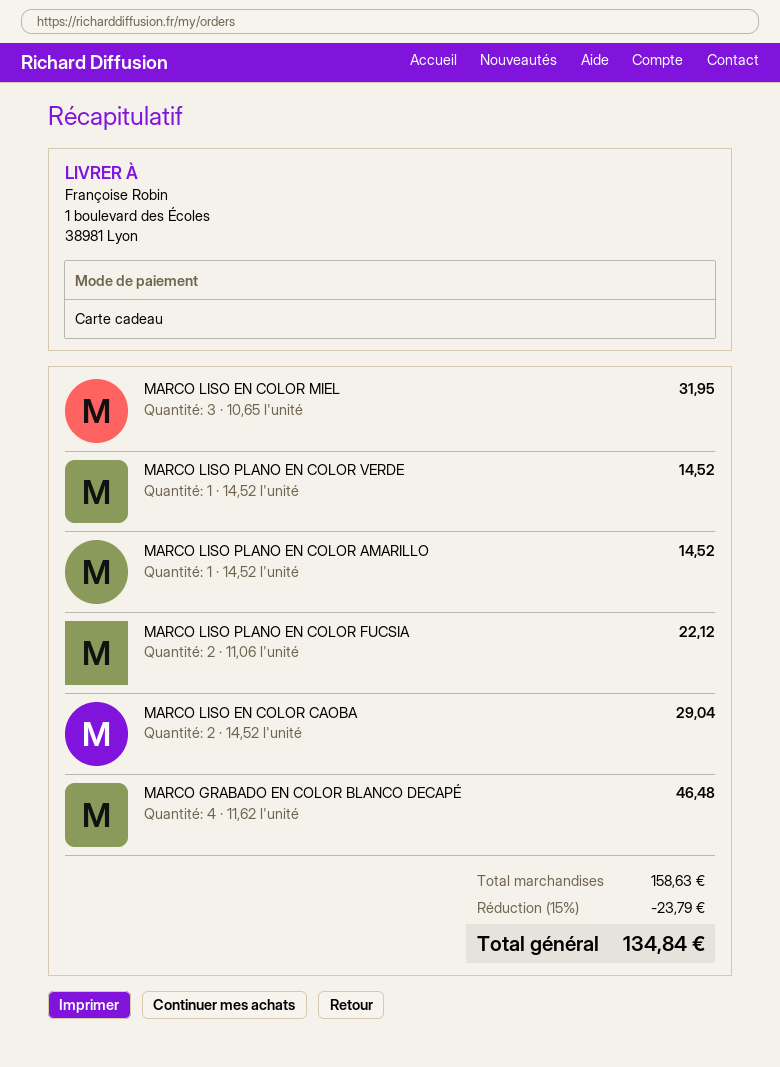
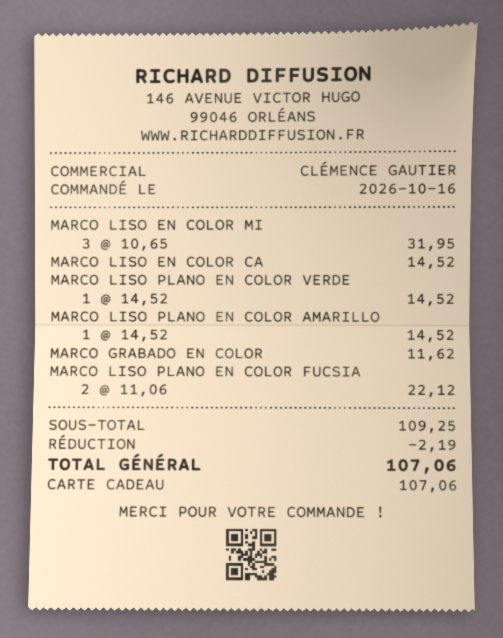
MARCO LISO EN COLOR CAOBA: 2 x 14.52 = 29.04 -> 1 x 14.52 = 14.52
MARCO GRABADO EN COLOR BLANCO DECAPÉ: 4 x 11.62 = 46.48 -> 1 x 11.62 = 11.62
subtotal: 158.63 -> 109.25
discount: 23.79 -> 2.19
total: 134.84 -> 107.06

